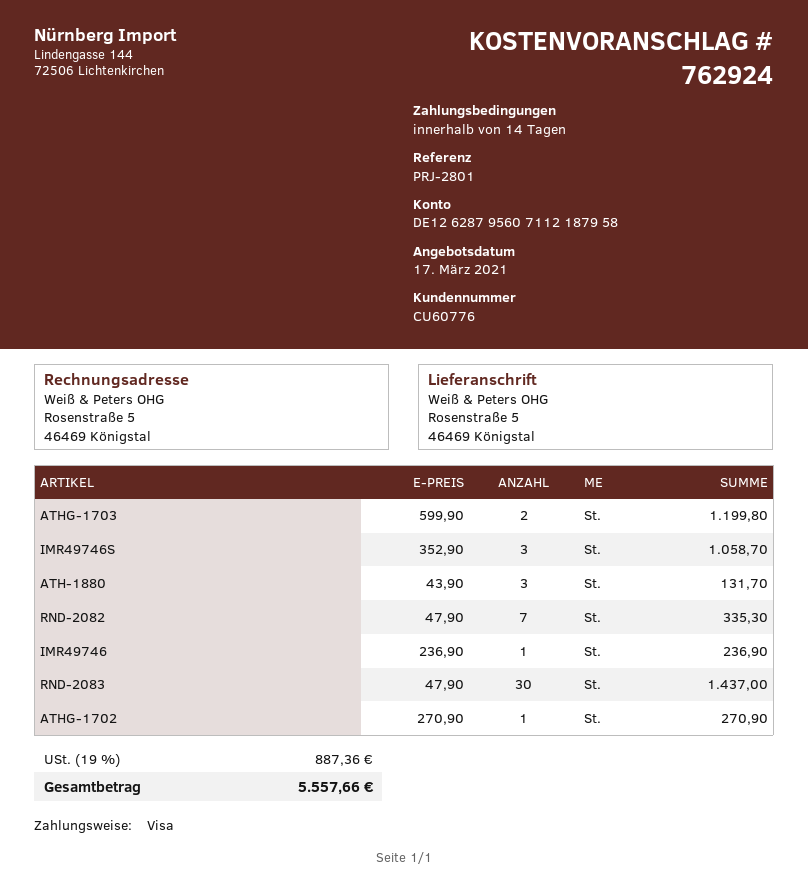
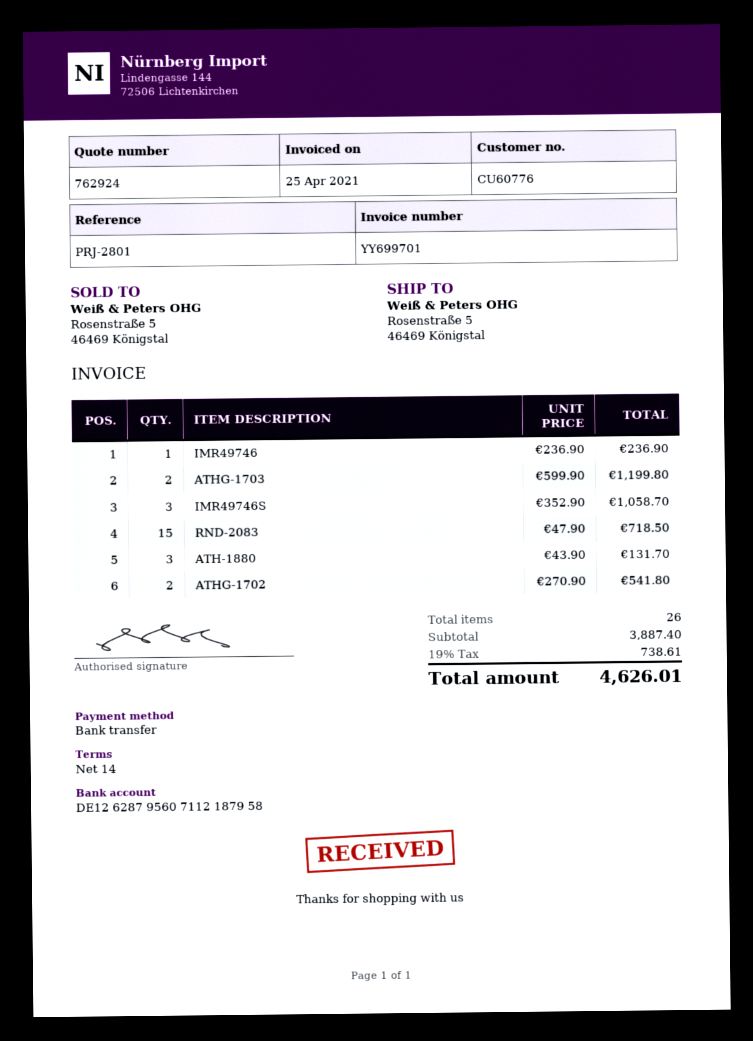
payment method: Visa -> bank transfer
RND-2082: 7 x 47.90 = 335.30 -> none
RND-2083: 30 x 47.90 = 1437.00 -> 15 x 47.90 = 718.50
ATHG-1702: 1 x 270.90 = 270.90 -> 2 x 270.90 = 541.80
tax: 19% = 887.36 -> 19% = 738.61
total: 5557.66 -> 4626.01

